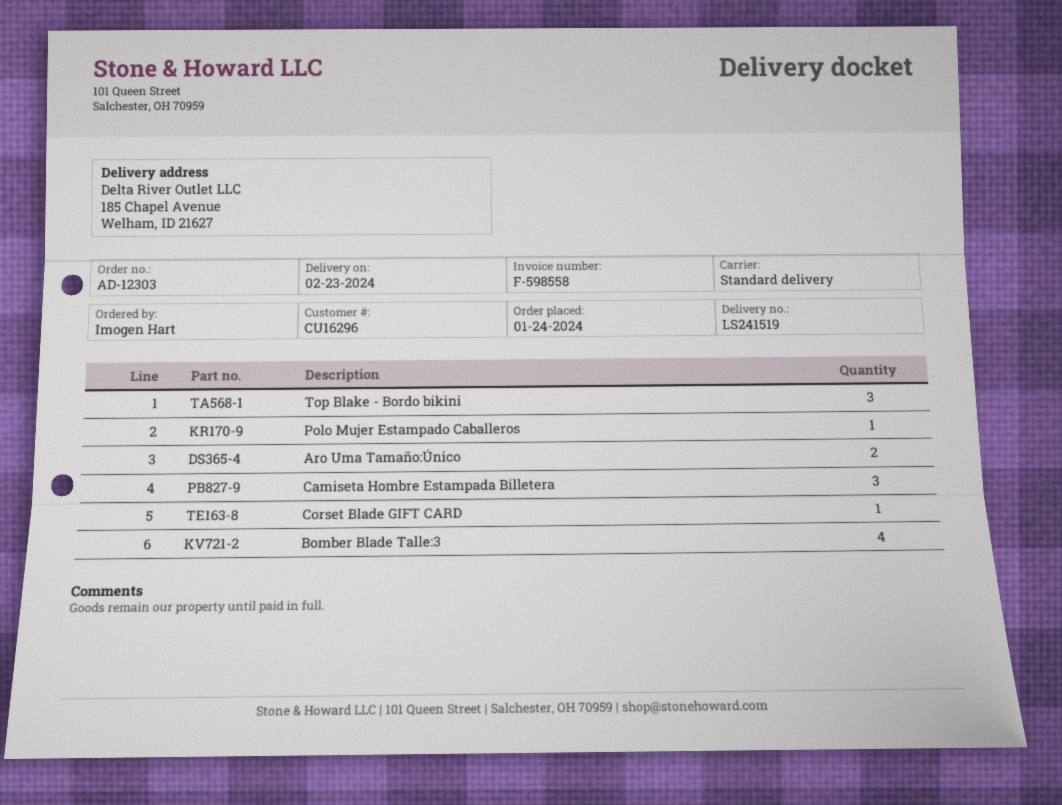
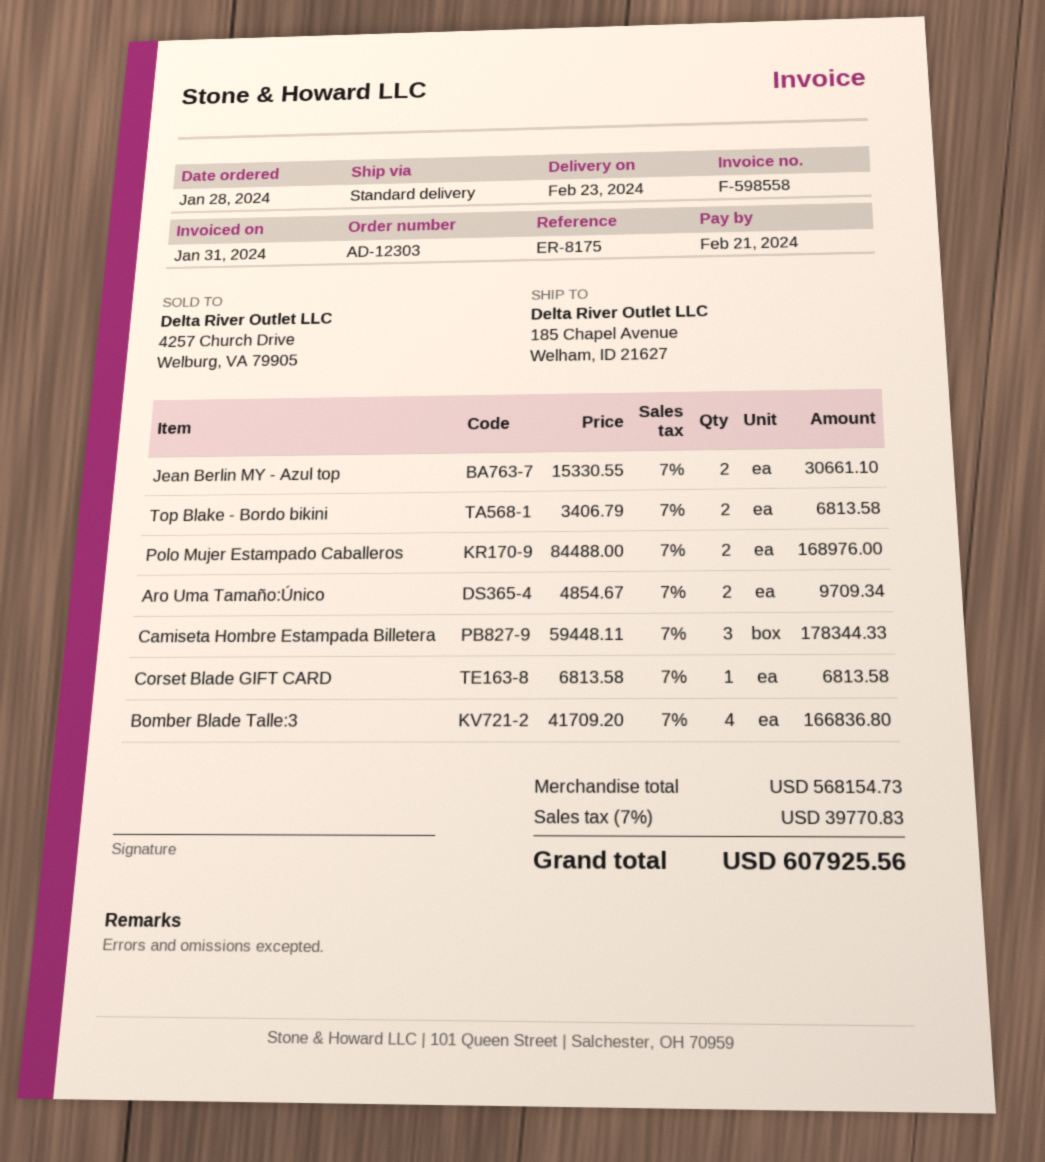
order date: 2024-01-24 -> 2024-01-28
Top Blake - Bordo bikini: 3 -> 2
Polo Mujer Estampado Caballeros: 1 -> 2
Jean Berlin MY - Azul top: none -> 2

